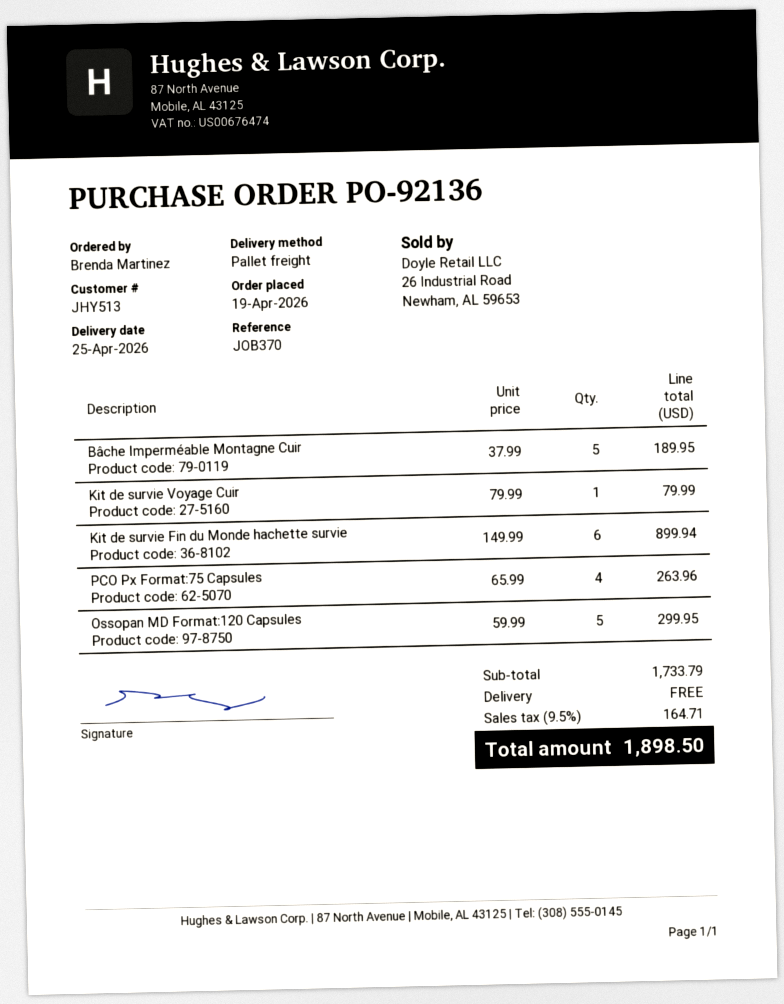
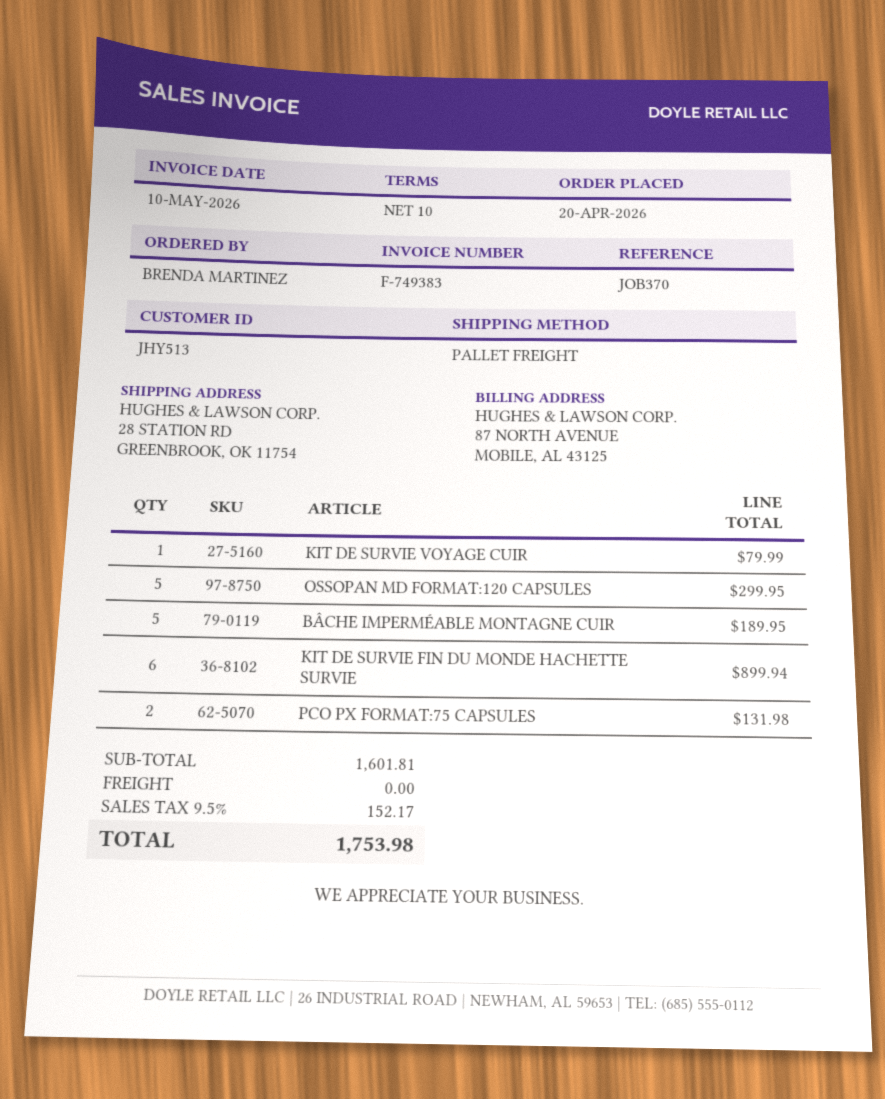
order date: 2026-04-19 -> 2026-04-20
PCO Px Format:75 Capsules: 4 for 263.96 -> 2 for 131.98
subtotal: 1733.79 -> 1601.81
tax: 9.5% = 164.71 -> 9.5% = 152.17
total: 1898.50 -> 1753.98

